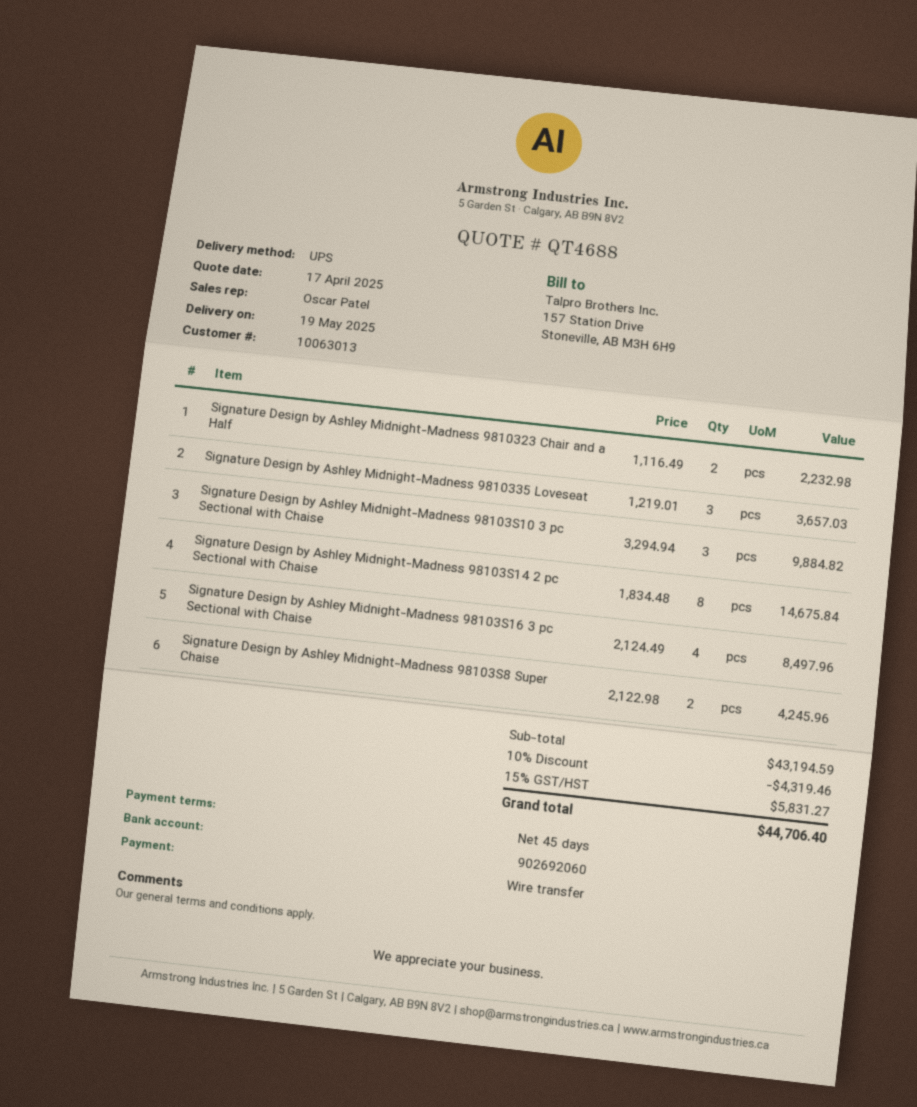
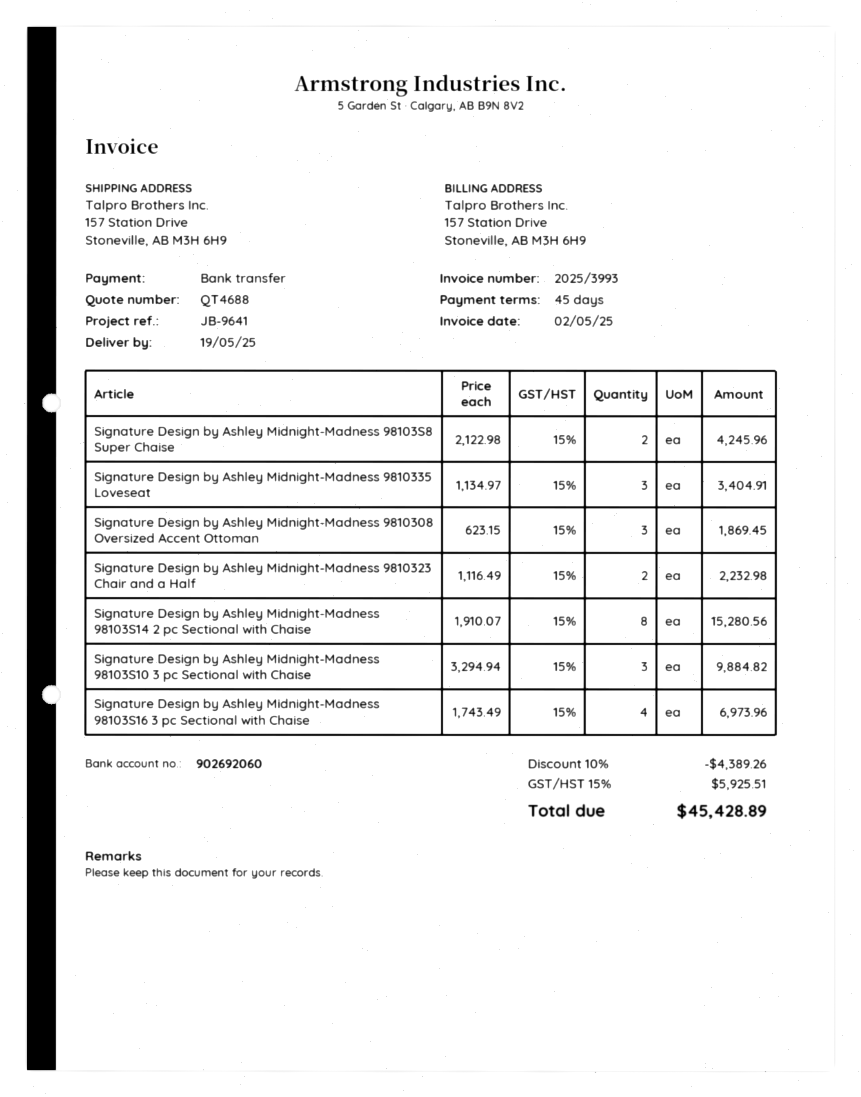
Signature Design by Ashley Midnight-Madness 9810335 Loveseat: 3 x 1219.01 = 3657.03 -> 3 x 1134.97 = 3404.91
Signature Design by Ashley Midnight-Madness 98103S14 2 pc Sectional with Chaise: 8 x 1834.48 = 14675.84 -> 8 x 1910.07 = 15280.56
Signature Design by Ashley Midnight-Madness 98103S16 3 pc Sectional with Chaise: 4 x 2124.49 = 8497.96 -> 4 x 1743.49 = 6973.96
Signature Design by Ashley Midnight-Madness 9810308 Oversized Accent Ottoman: none -> 3 x 623.15 = 1869.45
discount: 10% = 4319.46 -> 10% = 4389.26
tax: 15% = 5831.27 -> 15% = 5925.51
total: 44706.40 -> 45428.89

